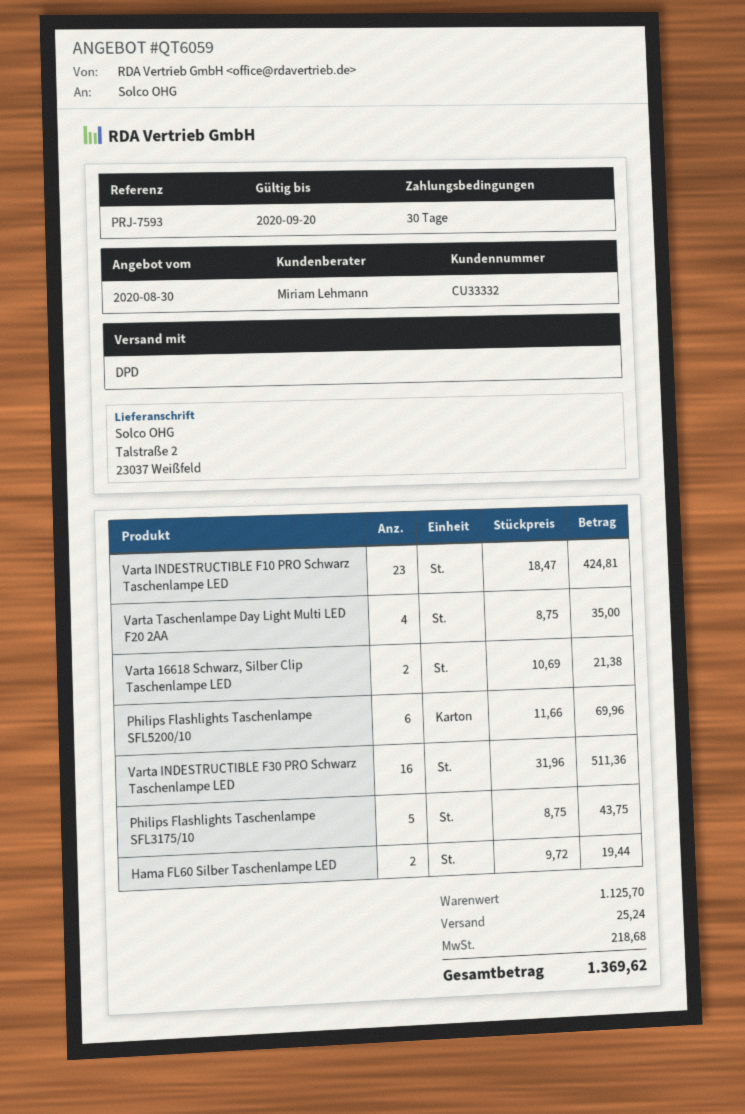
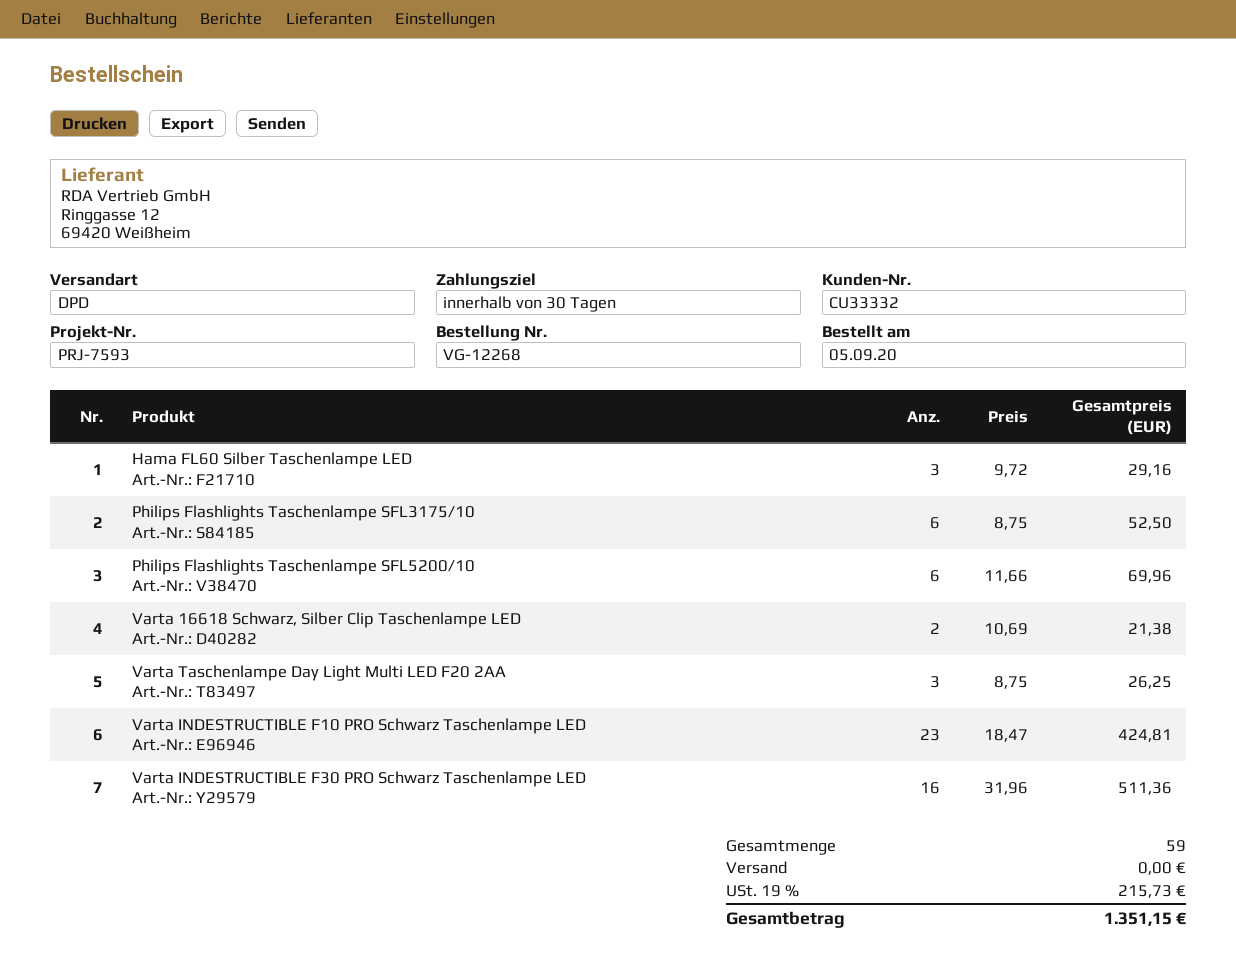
Varta Taschenlampe Day Light Multi LED F20 2AA: 4 x 8.75 = 35.00 -> 3 x 8.75 = 26.25
Philips Flashlights Taschenlampe SFL3175/10: 5 x 8.75 = 43.75 -> 6 x 8.75 = 52.50
Hama FL60 Silber Taschenlampe LED: 2 x 9.72 = 19.44 -> 3 x 9.72 = 29.16
shipping: 25.24 -> 0.00
tax: 218.68 -> 215.73
total: 1369.62 -> 1351.15

